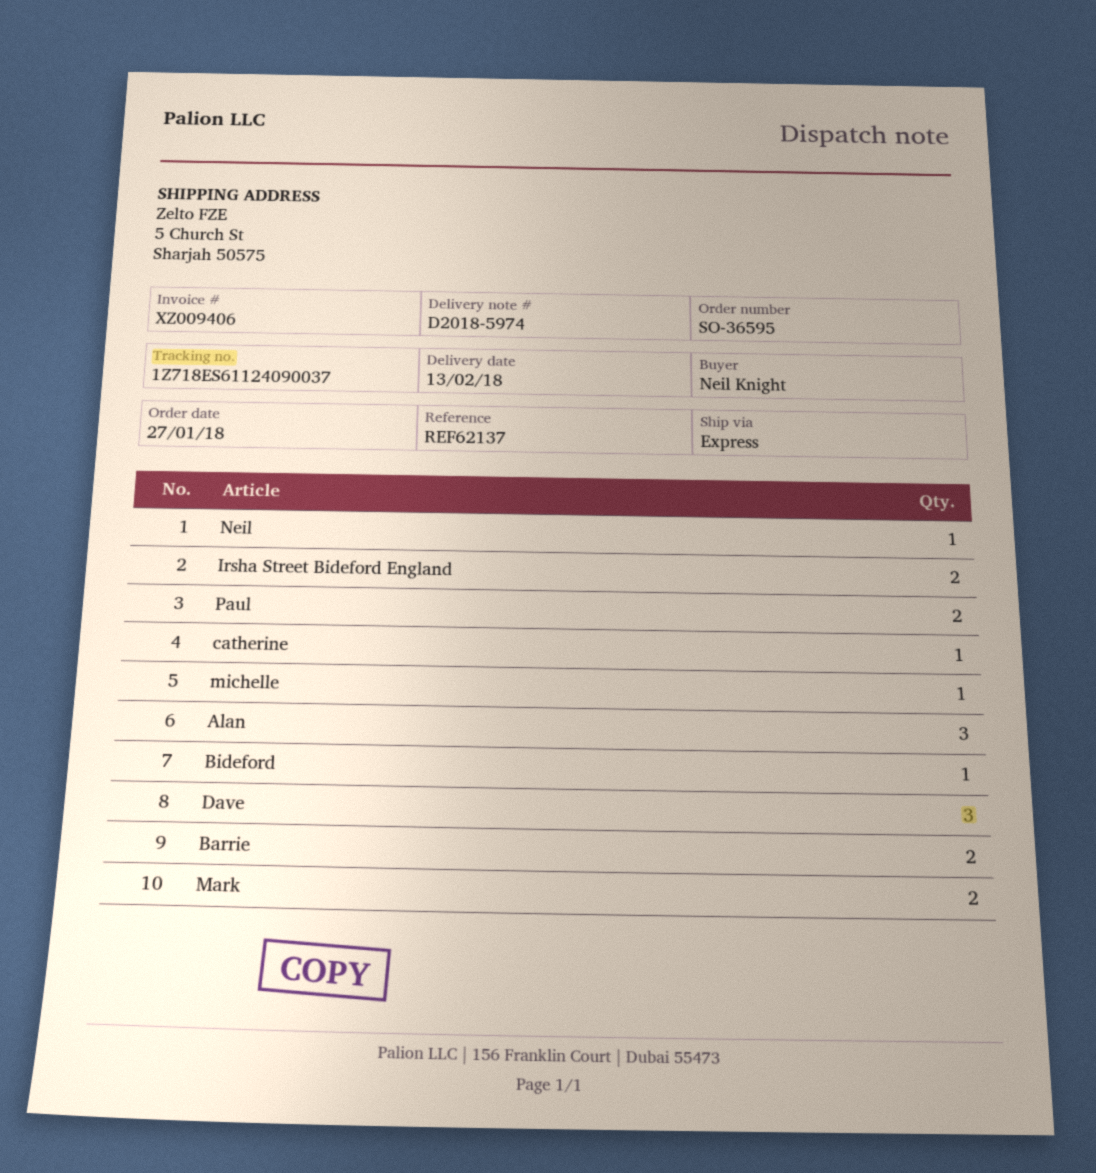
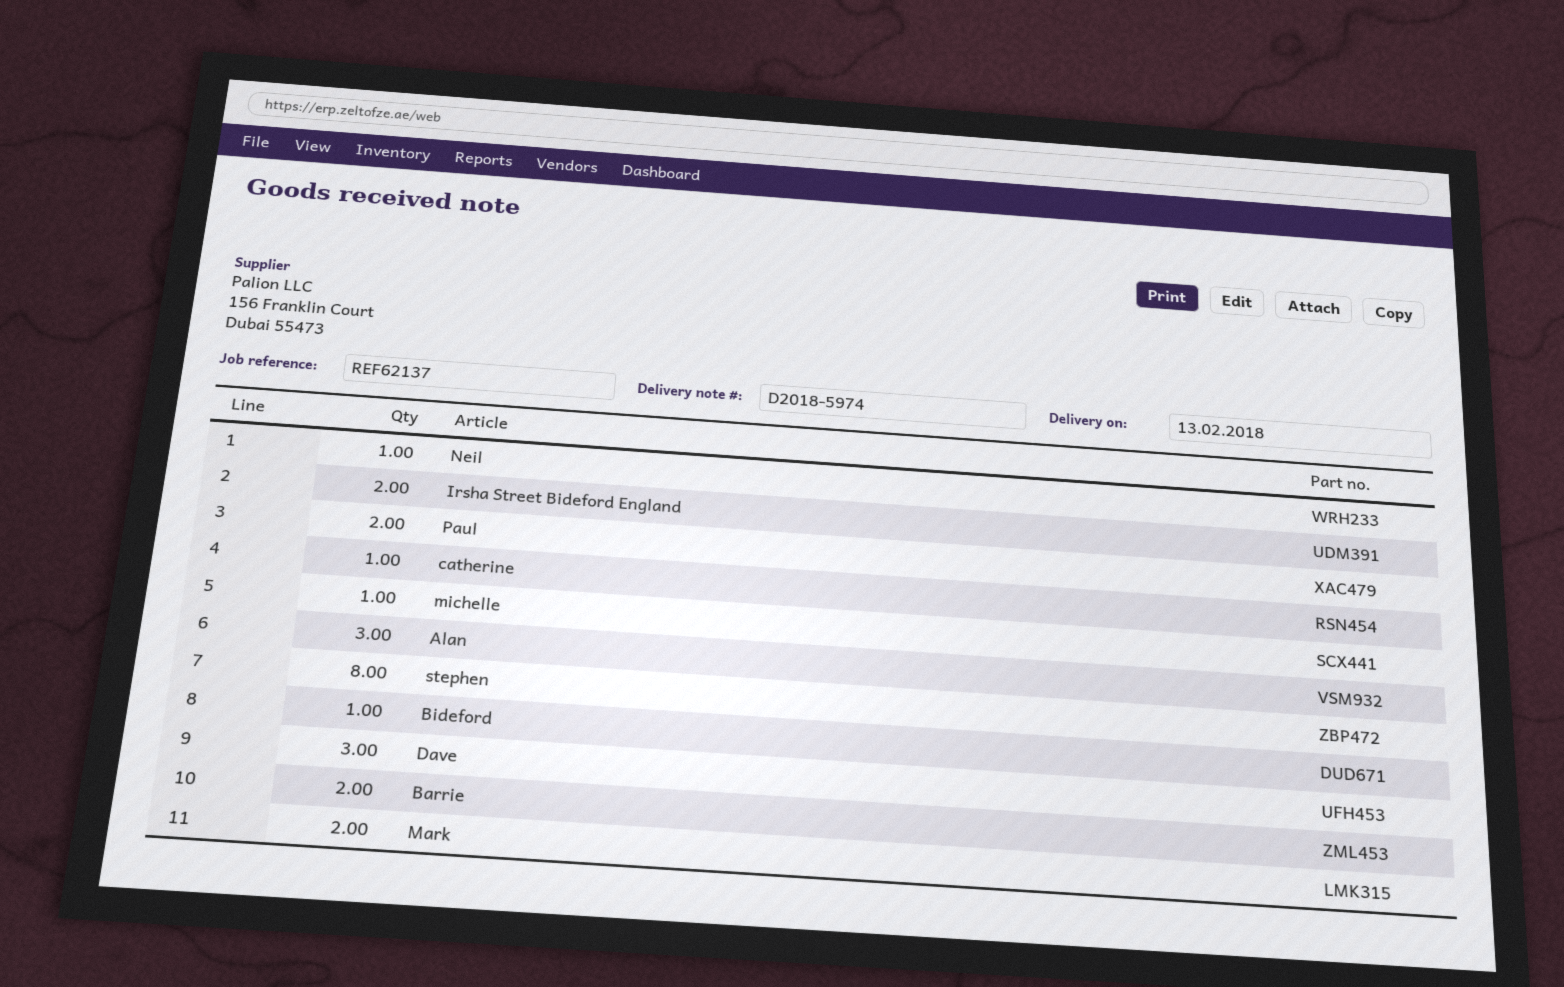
stephen: none -> 8

